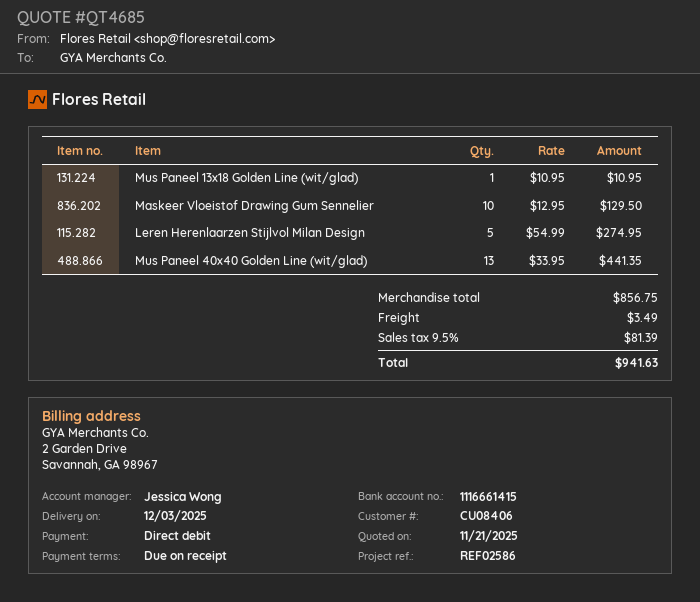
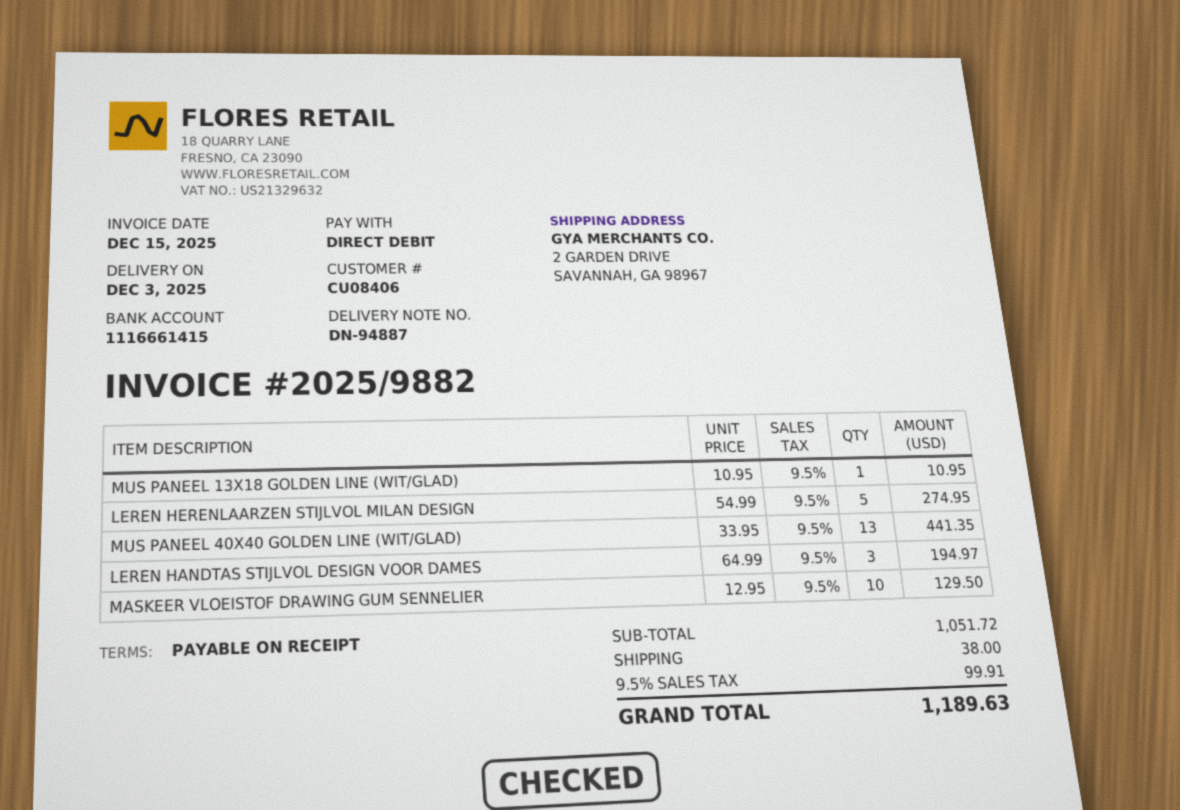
LEREN HANDTAS STIJLVOL DESIGN VOOR DAMES: none -> 3 x 64.99 = 194.97
subtotal: 856.75 -> 1051.72
shipping: 3.49 -> 38.00
tax: 9.5% = 81.39 -> 9.5% = 99.91
total: 941.63 -> 1189.63

